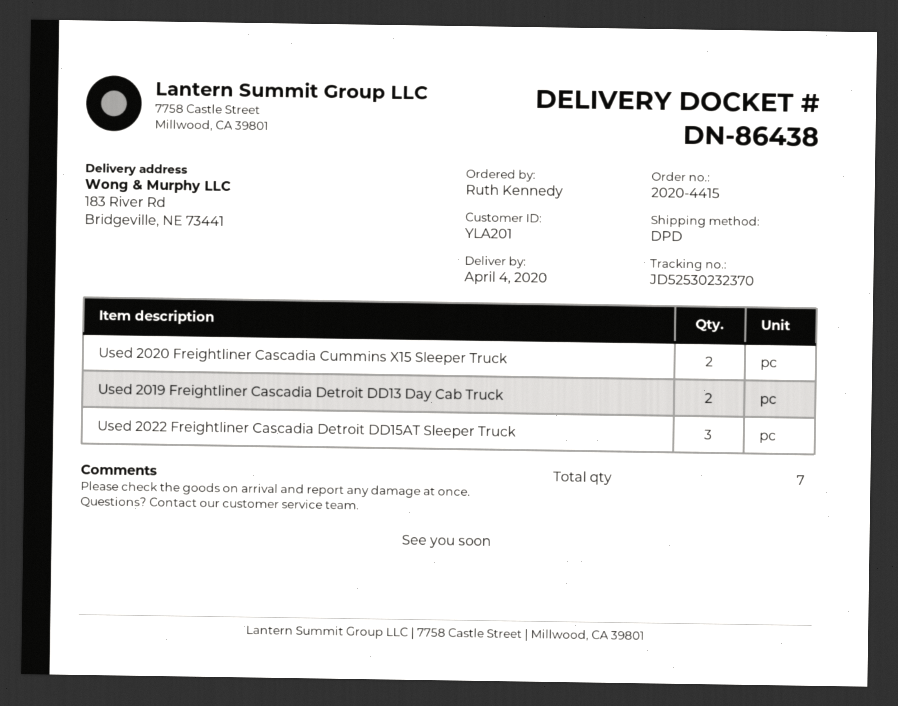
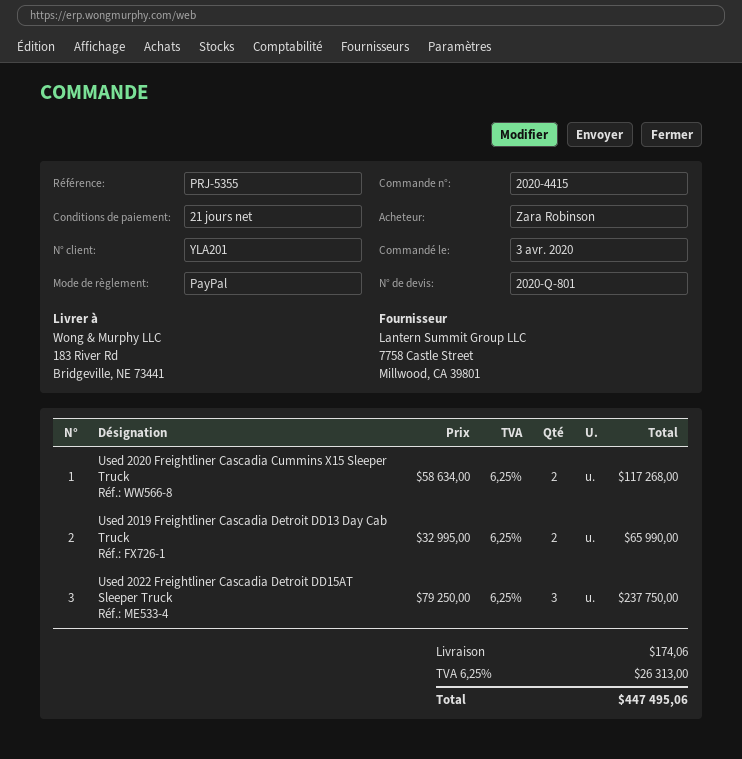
ordered by: Ruth Kennedy -> Zara Robinson

